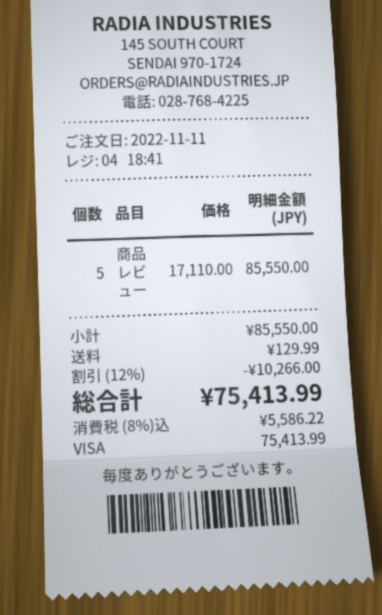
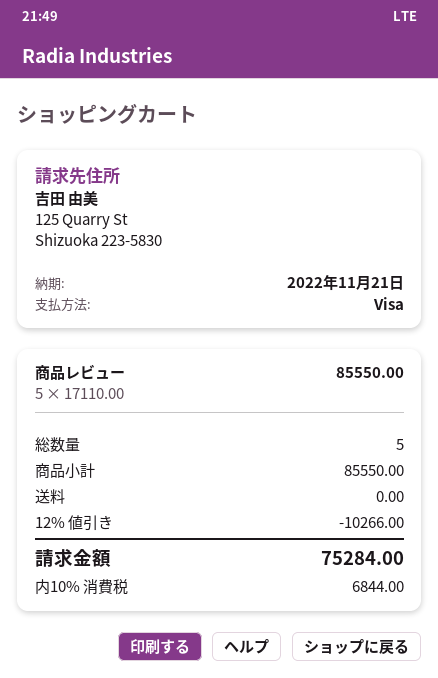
shipping: 129.99 -> 0.00
tax: 8% = 5586.22 -> 10% = 6844.00
total: 75413.99 -> 75284.00

